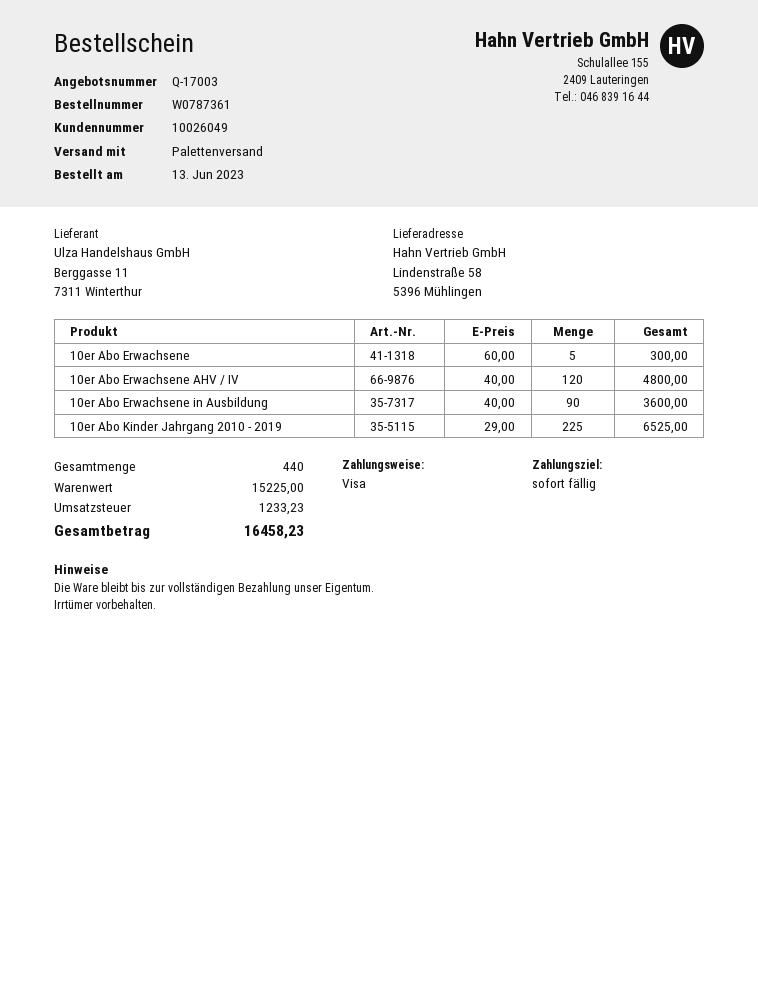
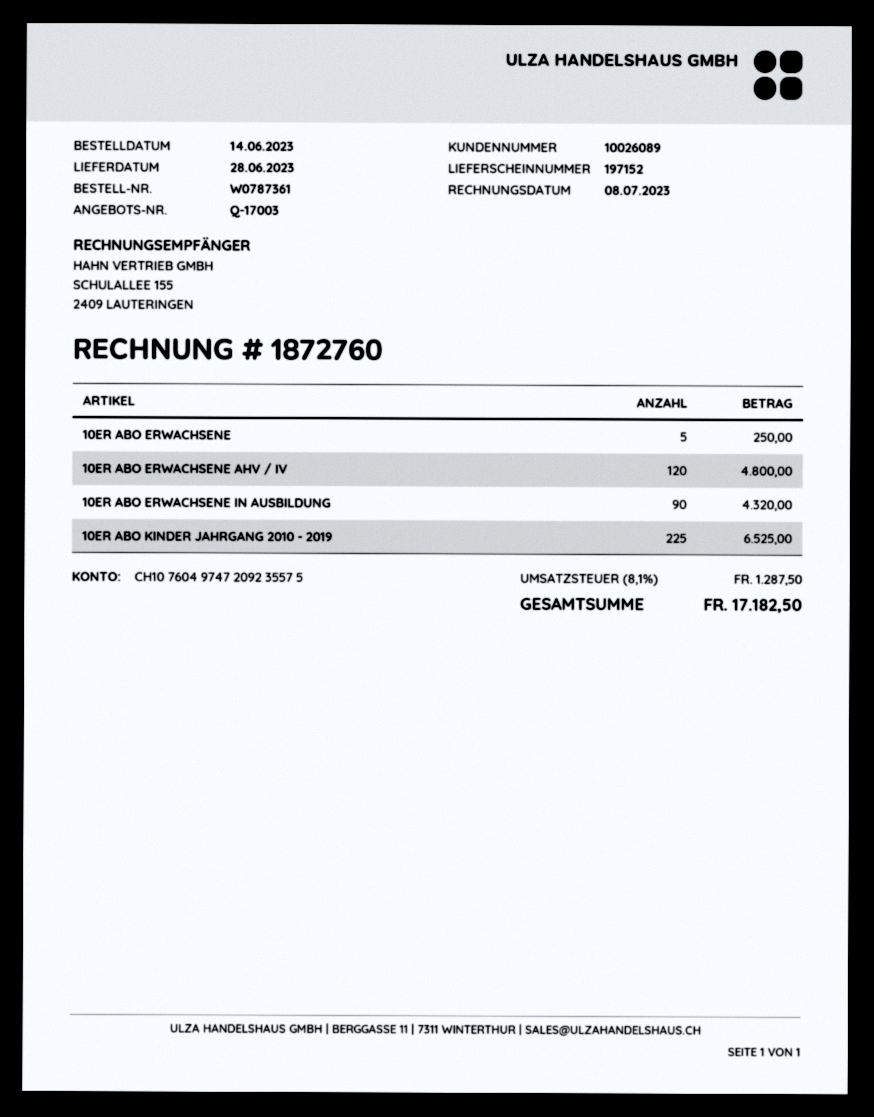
order date: 2023-06-13 -> 2023-06-14
customer number: 10026049 -> 10026089
10er Abo Erwachsene: 5 for 300.00 -> 5 for 250.00
10er Abo Erwachsene in Ausbildung: 90 for 3600.00 -> 90 for 4320.00
tax: 1233.23 -> 1287.50
total: 16458.23 -> 17182.50

